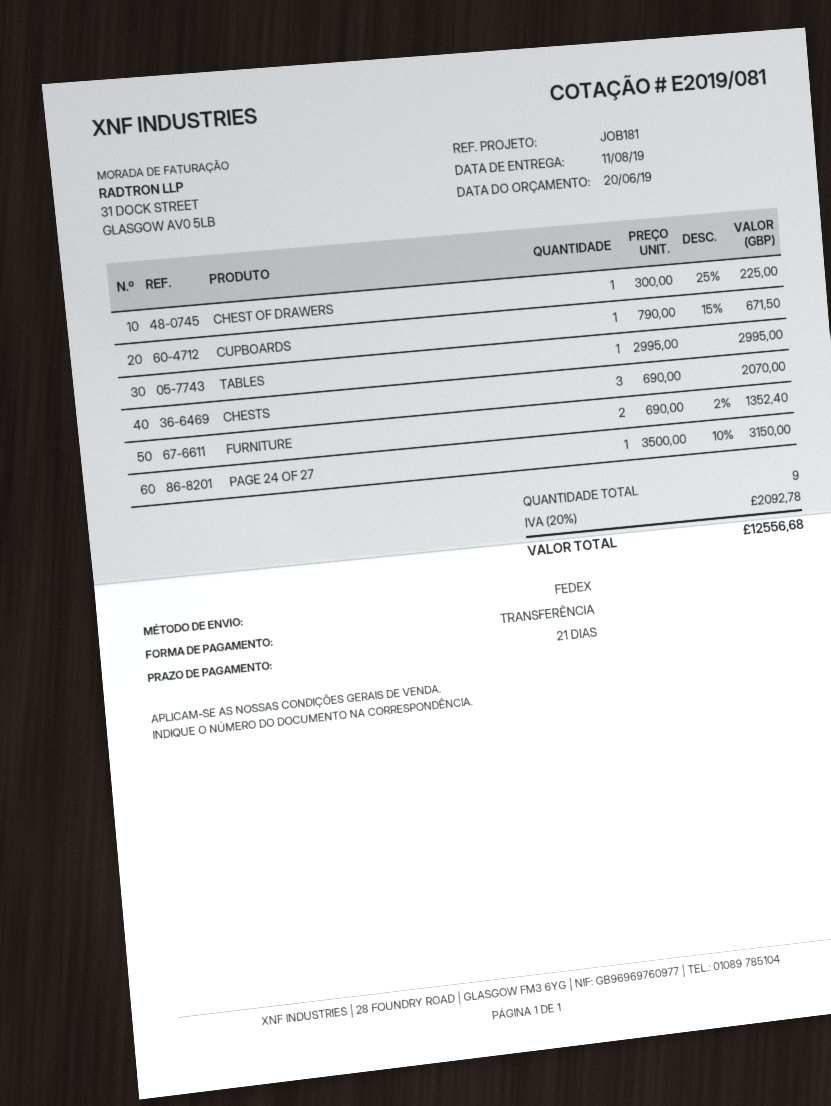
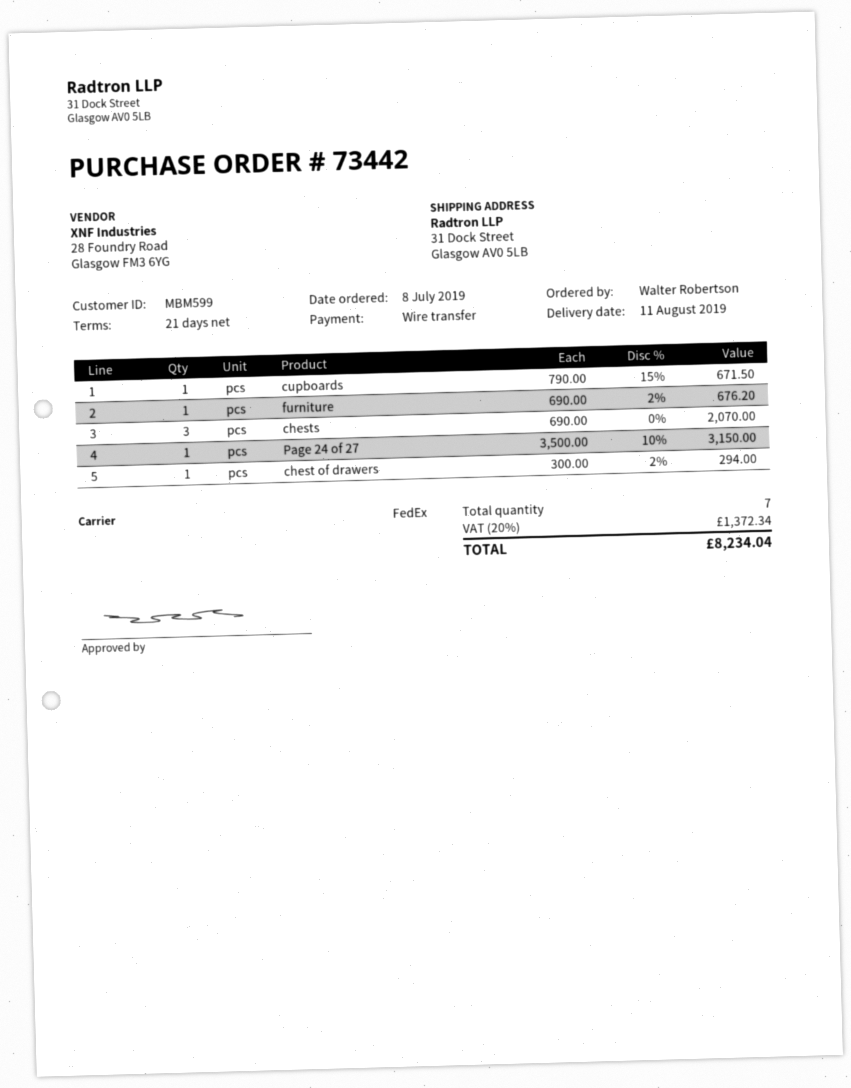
CHEST OF DRAWERS: 1 x 300.00 - 25% = 225.00 -> 1 x 300.00 - 2% = 294.00
TABLES: 1 x 2995.00 = 2995.00 -> none
FURNITURE: 2 x 690.00 - 2% = 1352.40 -> 1 x 690.00 - 2% = 676.20
total quantity: 9 -> 7
tax: 20% = 2092.78 -> 20% = 1372.34
total: 12556.68 -> 8234.04

